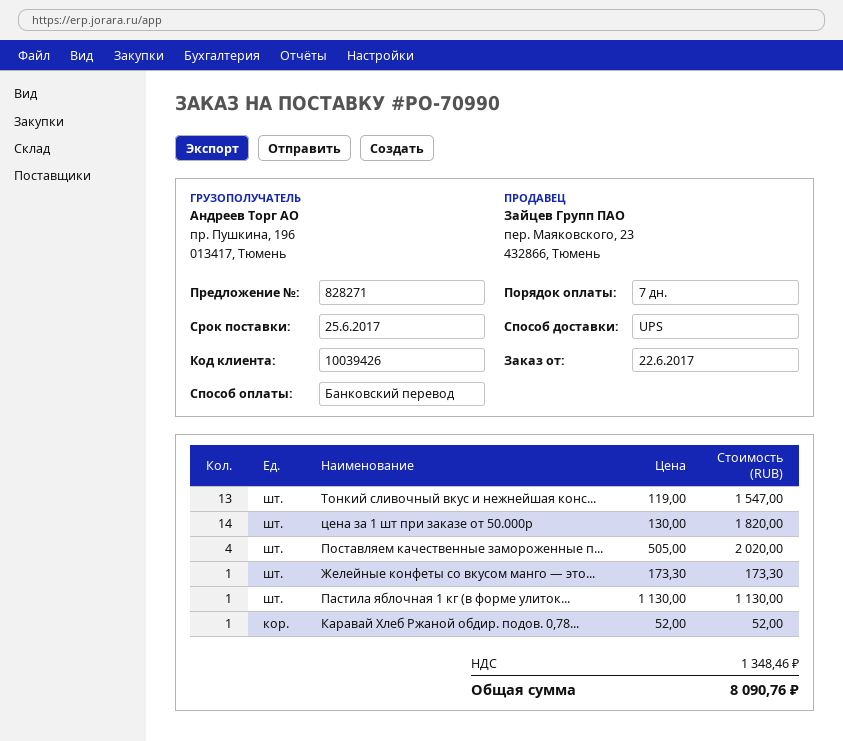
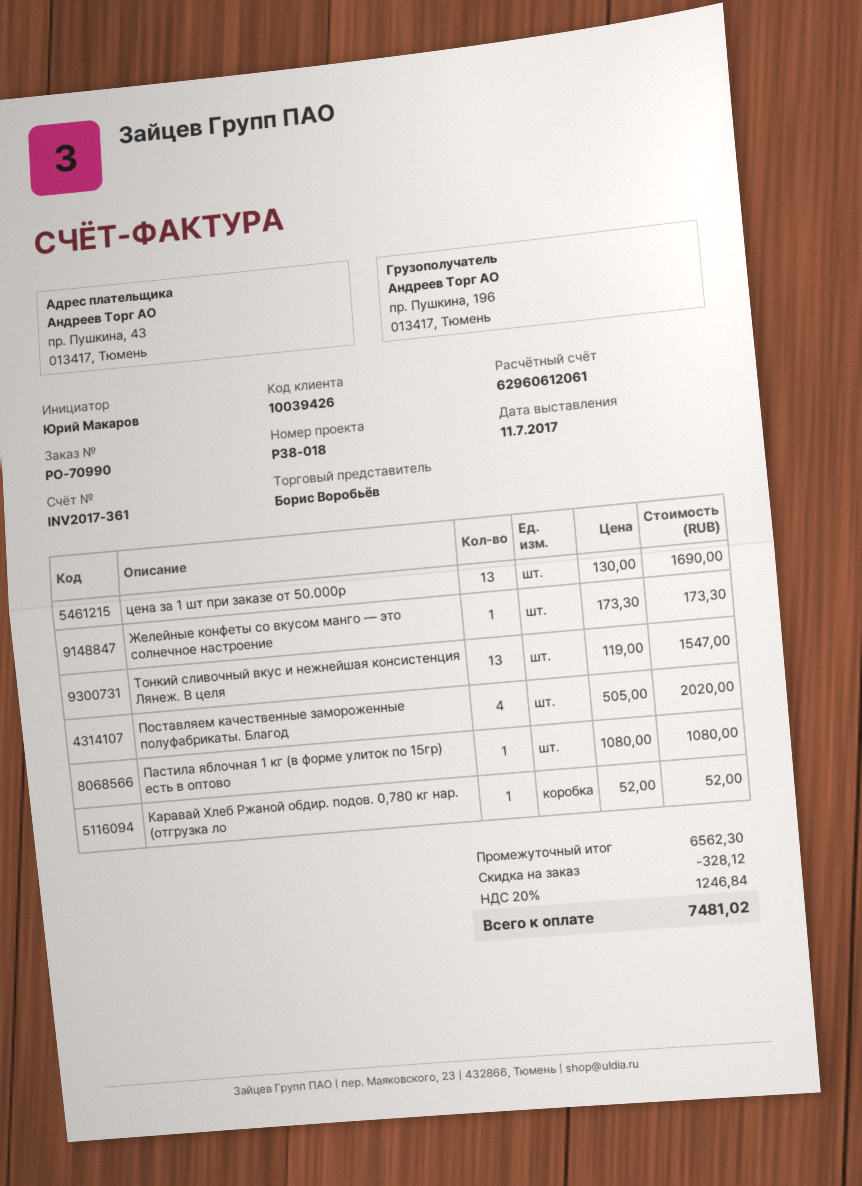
цена за 1 шт при заказе от 50.000р: 14 x 130.00 = 1820.00 -> 13 x 130.00 = 1690.00
Пастила яблочная 1 кг (в форме улиток...: 1 x 1130.00 = 1130.00 -> 1 x 1080.00 = 1080.00
discount: none -> 328.12
tax: 1348.46 -> 1246.84
total: 8090.76 -> 7481.02

